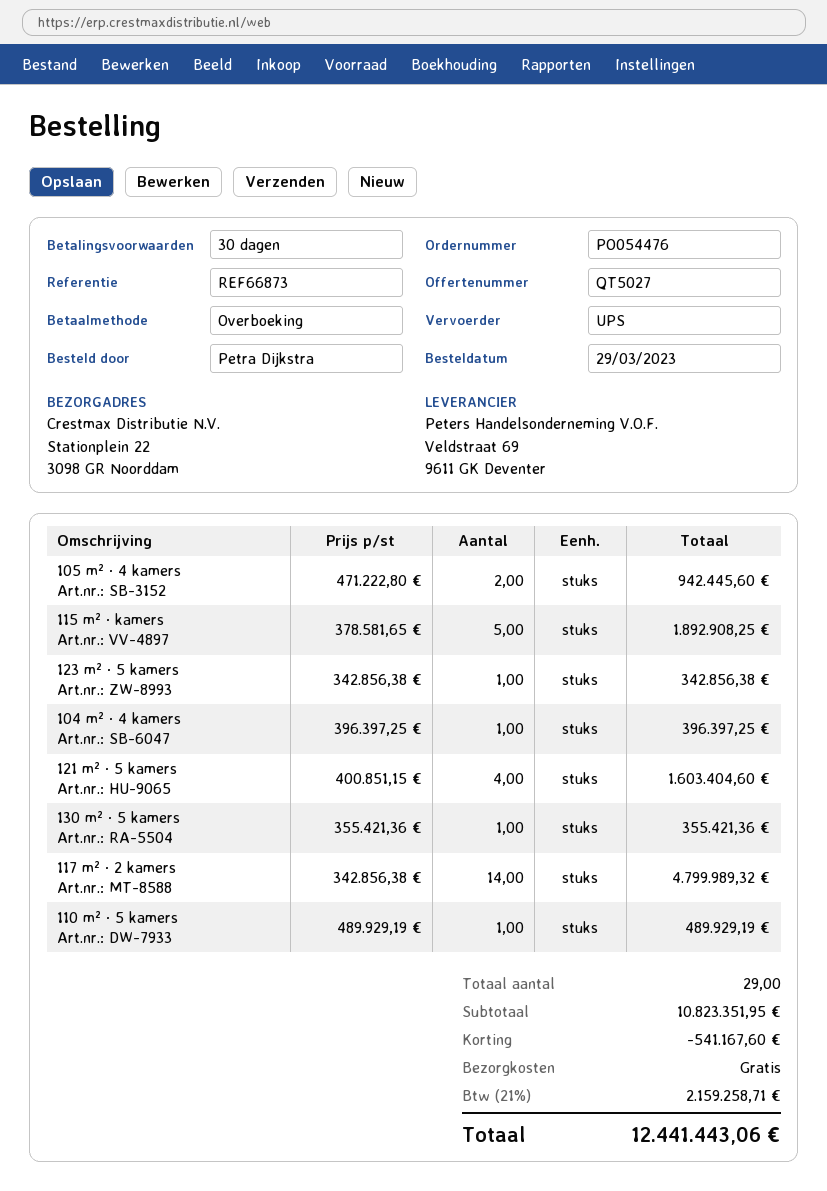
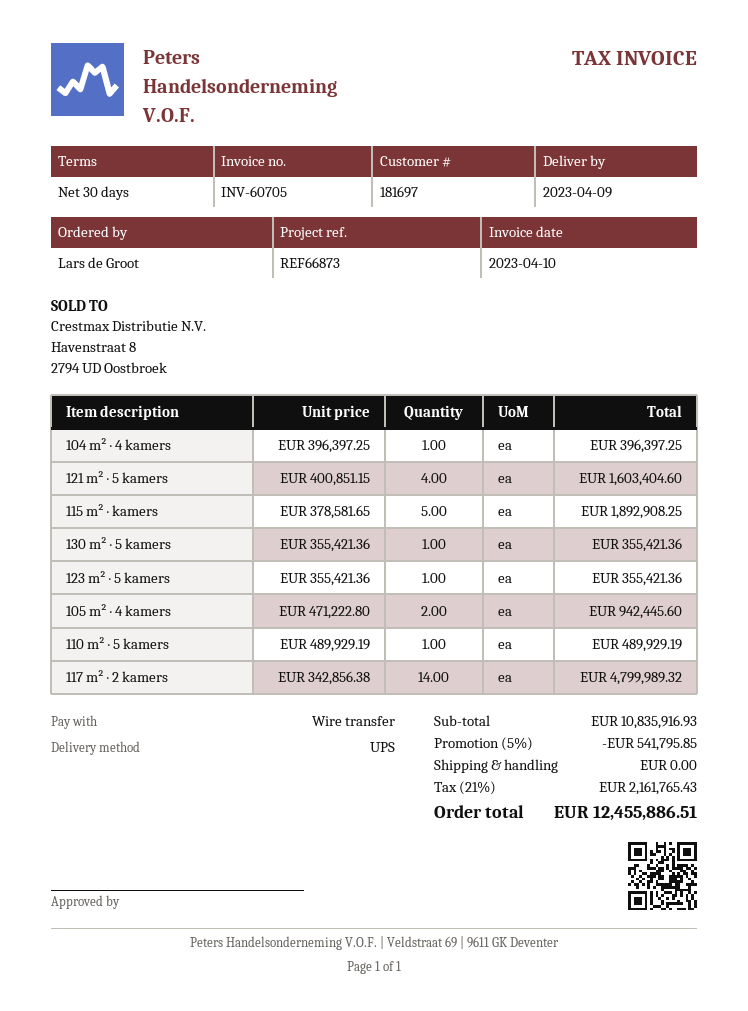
ordered by: Petra Dijkstra -> Lars de Groot
123 m² · 5 kamers: 1 x 342856.38 = 342856.38 -> 1 x 355421.36 = 355421.36
subtotal: 10823351.95 -> 10835916.93
discount: 541167.60 -> 541795.85
tax: 21% = 2159258.71 -> 21% = 2161765.43
total: 12441443.06 -> 12455886.51

